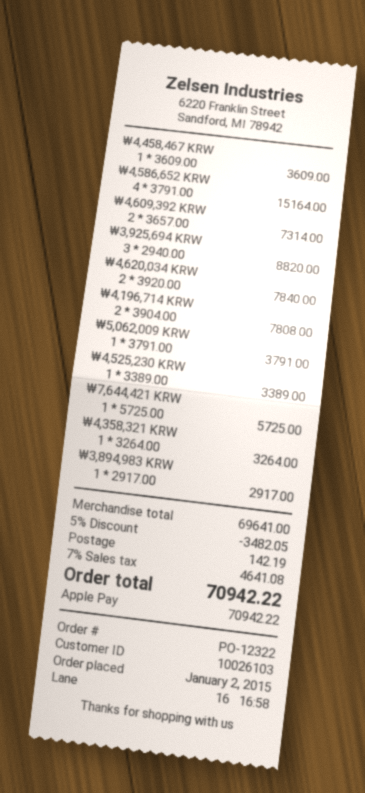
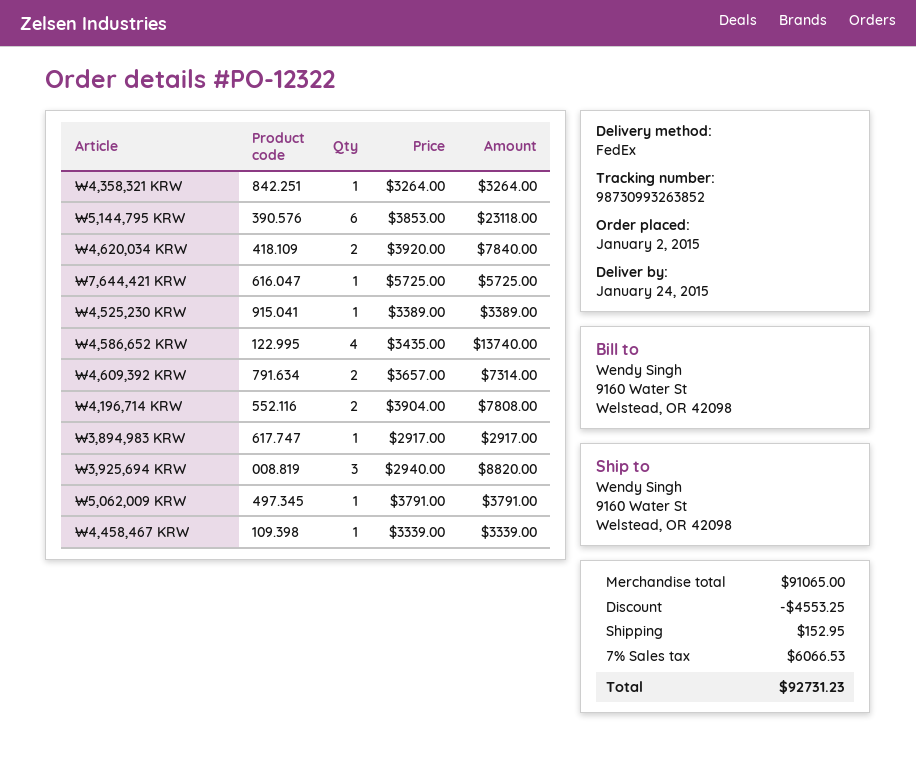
₩4,458,467 KRW: 1 x 3609.00 = 3609.00 -> 1 x 3339.00 = 3339.00
₩4,586,652 KRW: 4 x 3791.00 = 15164.00 -> 4 x 3435.00 = 13740.00
₩5,144,795 KRW: none -> 6 x 3853.00 = 23118.00
subtotal: 69641.00 -> 91065.00
discount: 3482.05 -> 4553.25
shipping: 142.19 -> 152.95
tax: 7% = 4641.08 -> 7% = 6066.53
total: 70942.22 -> 92731.23

